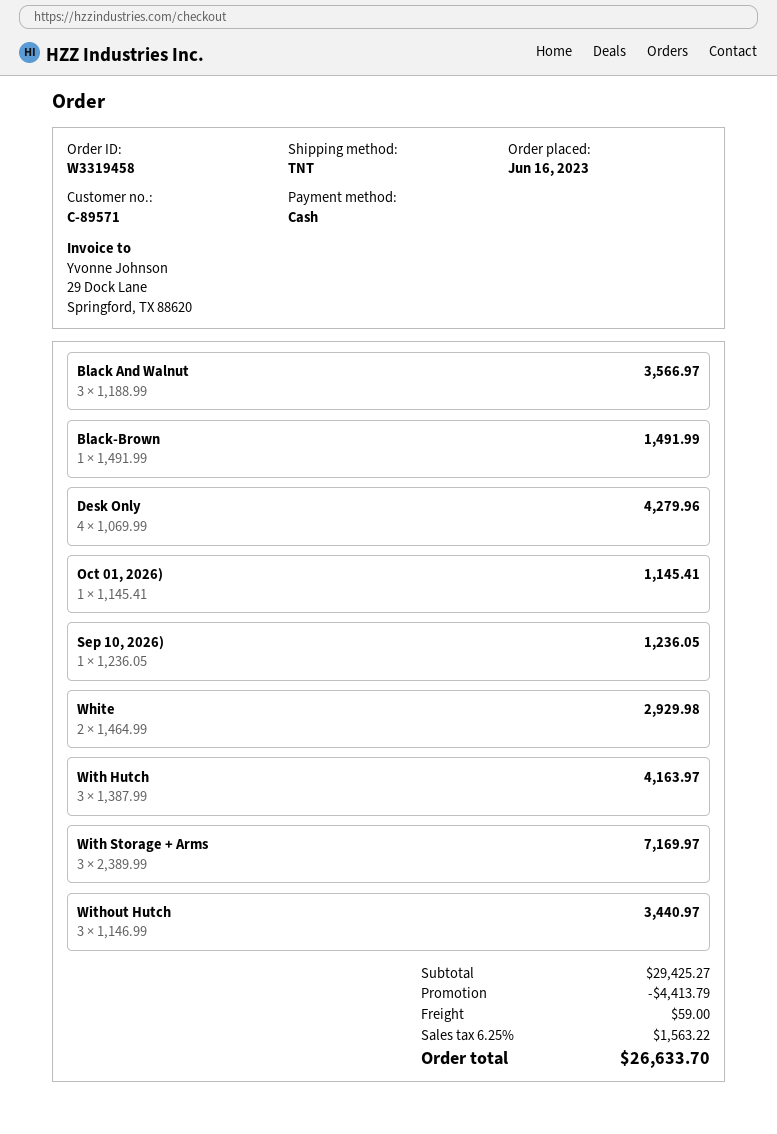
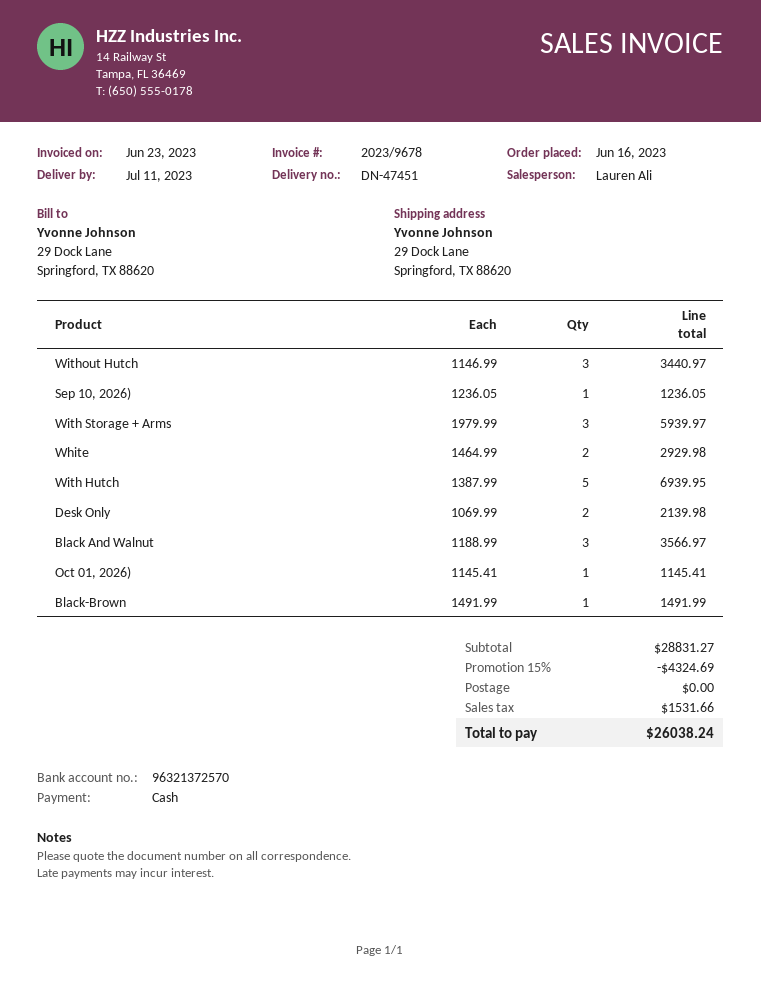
Desk Only: 4 x 1069.99 = 4279.96 -> 2 x 1069.99 = 2139.98
With Hutch: 3 x 1387.99 = 4163.97 -> 5 x 1387.99 = 6939.95
With Storage + Arms: 3 x 2389.99 = 7169.97 -> 3 x 1979.99 = 5939.97
subtotal: 29425.27 -> 28831.27
discount: 4413.79 -> 4324.69
shipping: 59.00 -> 0.00
tax: 1563.22 -> 1531.66
total: 26633.70 -> 26038.24

